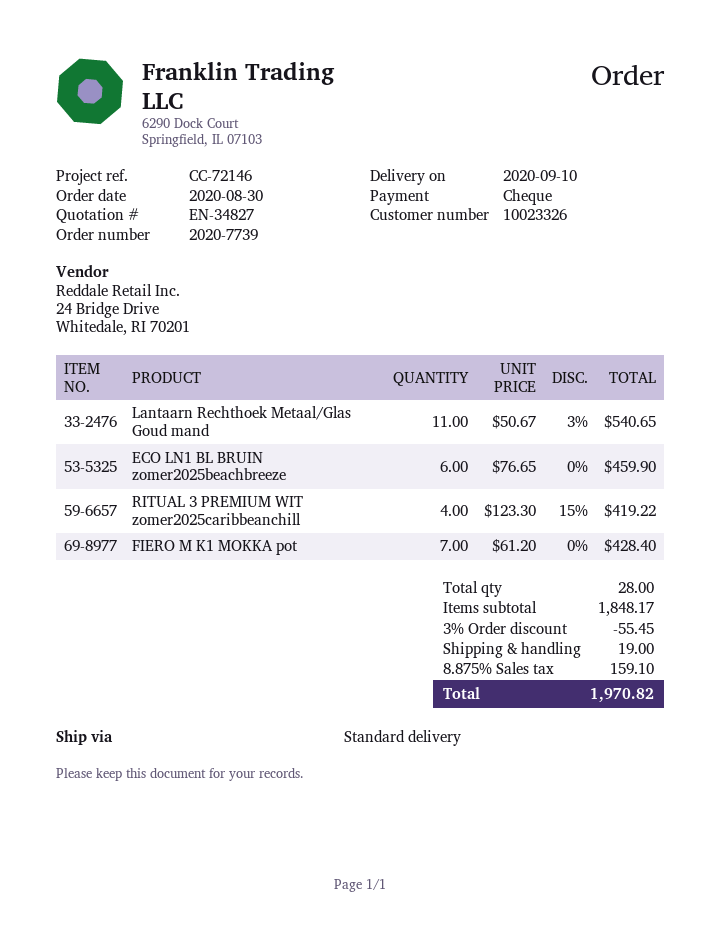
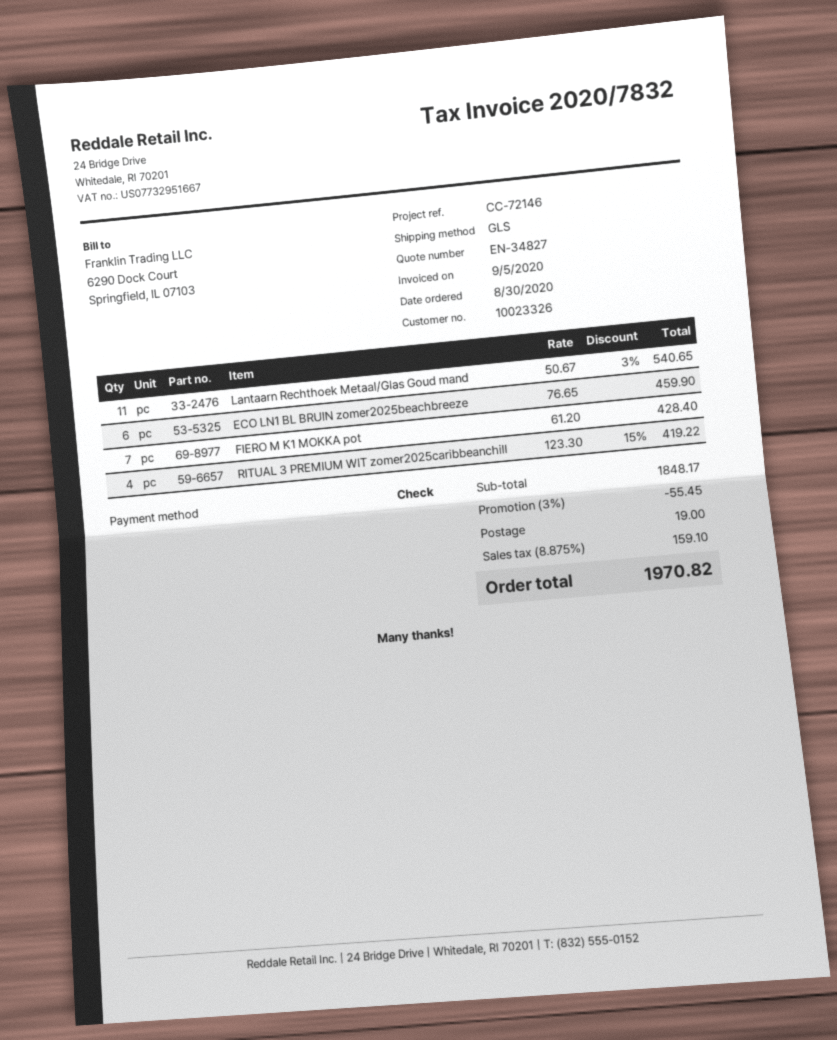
shipping method: standard -> GLS

